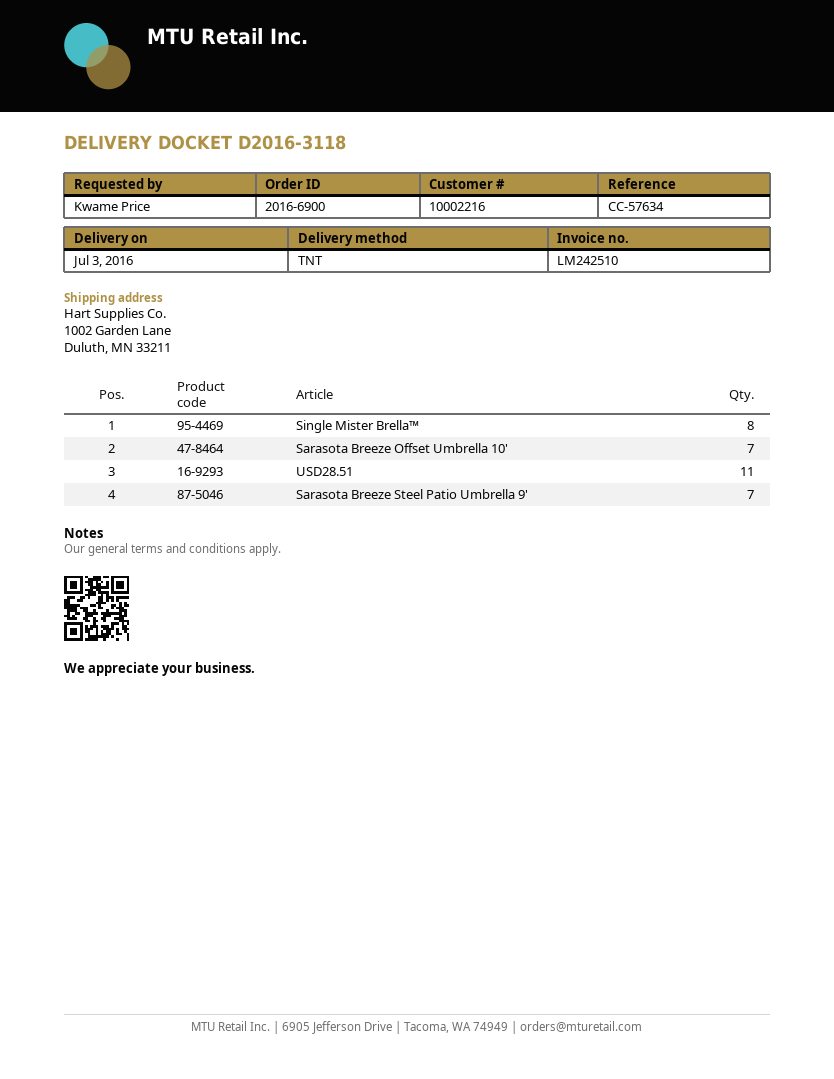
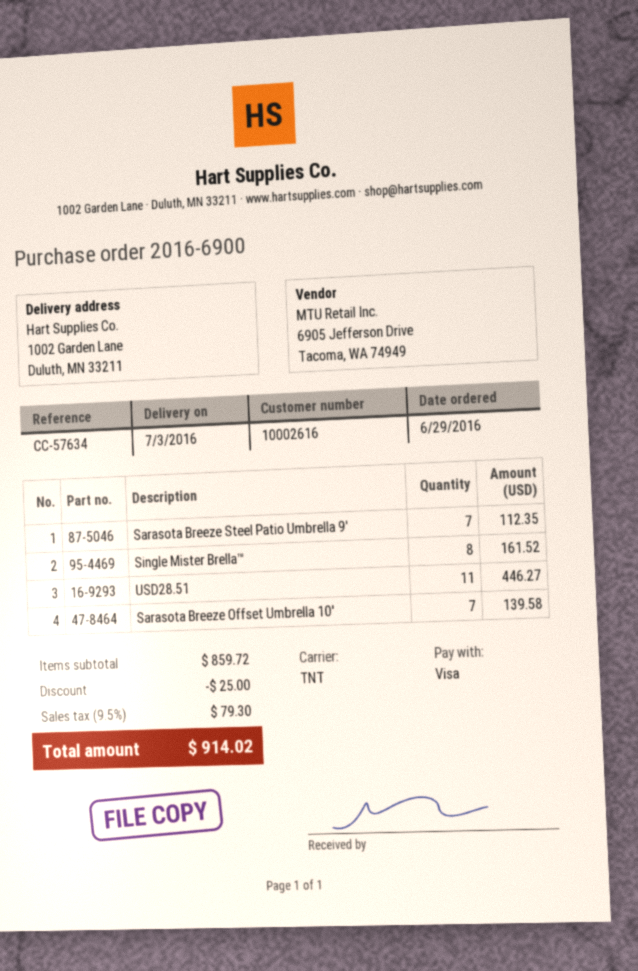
customer number: 10002216 -> 10002616

